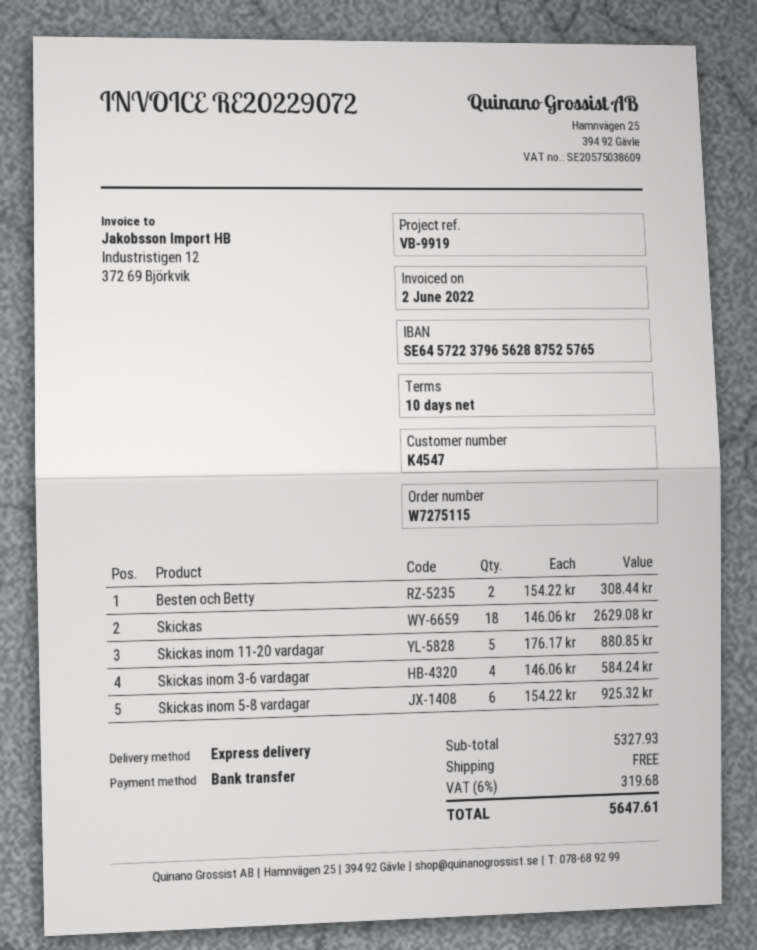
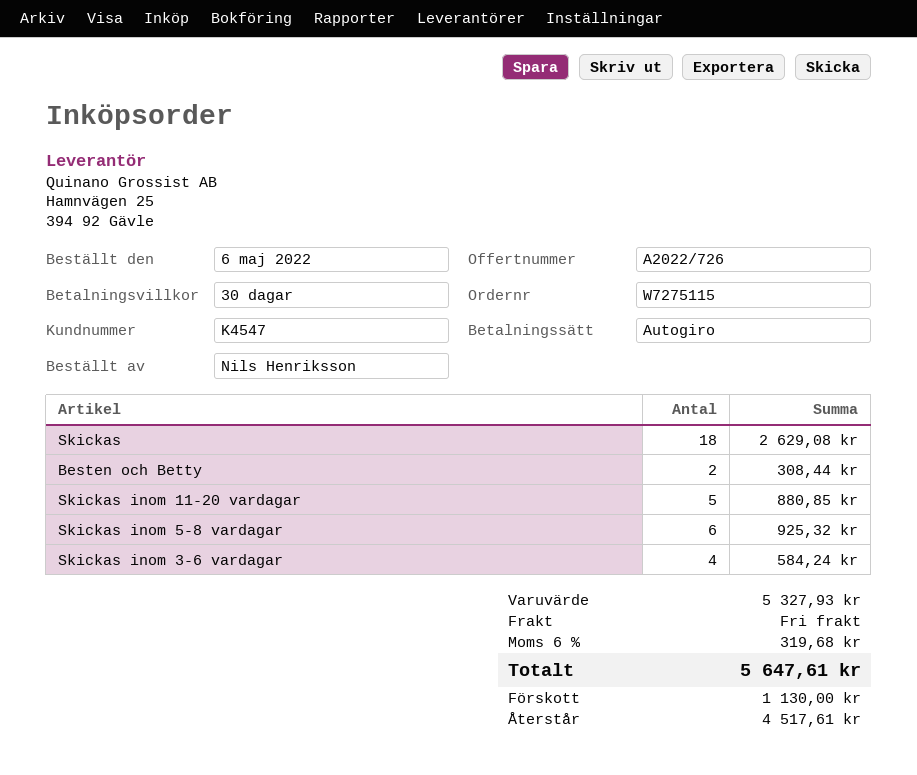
payment terms: 10 days -> 30 days
payment method: bank transfer -> direct debit

